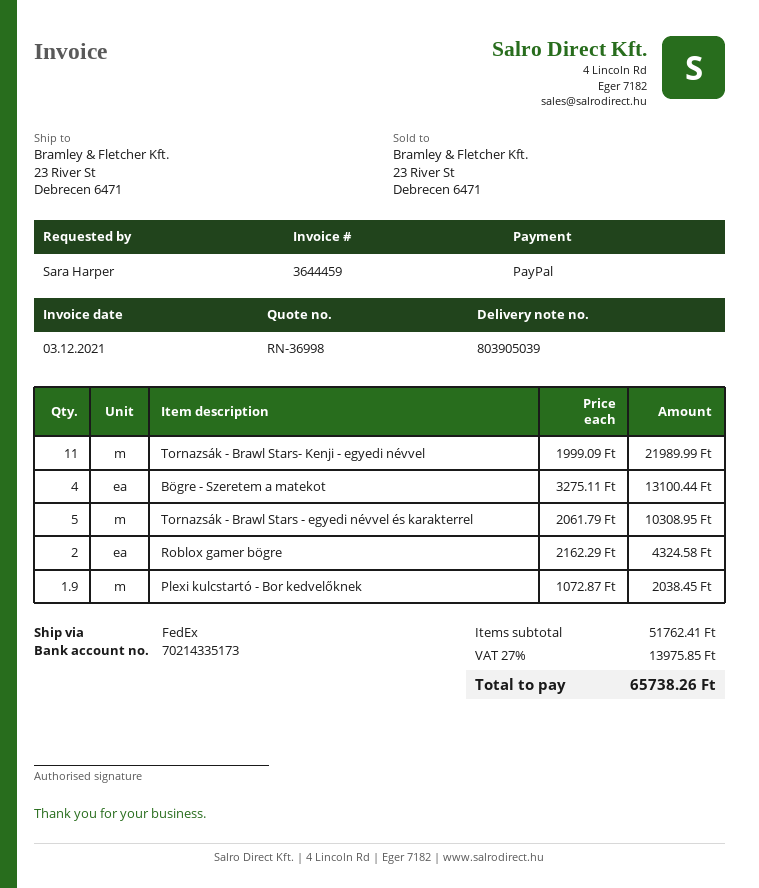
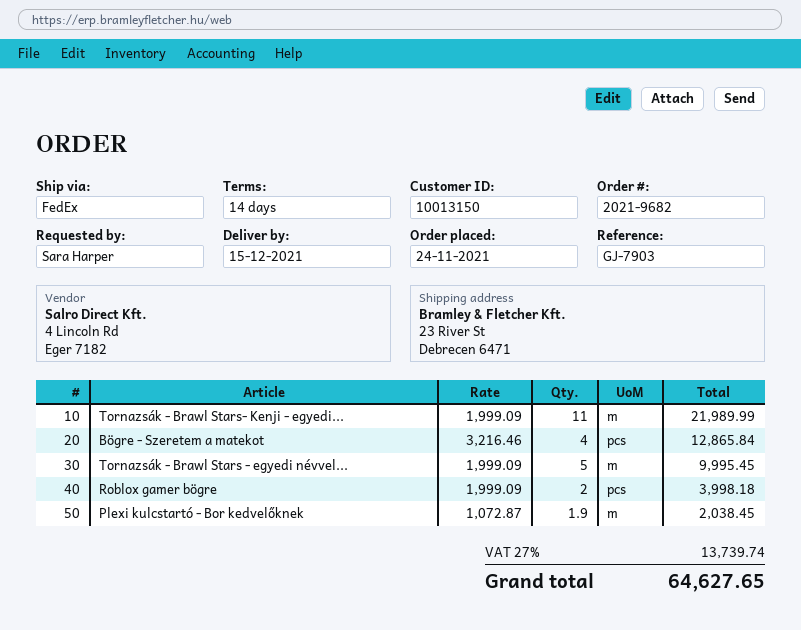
Bögre - Szeretem a matekot: 4 x 3275.11 = 13100.44 -> 4 x 3216.46 = 12865.84
Tornazsák - Brawl Stars - egyedi névvel és karakterrel: 5 x 2061.79 = 10308.95 -> 5 x 1999.09 = 9995.45
Roblox gamer bögre: 2 x 2162.29 = 4324.58 -> 2 x 1999.09 = 3998.18
tax: 27% = 13975.85 -> 27% = 13739.74
total: 65738.26 -> 64627.65

